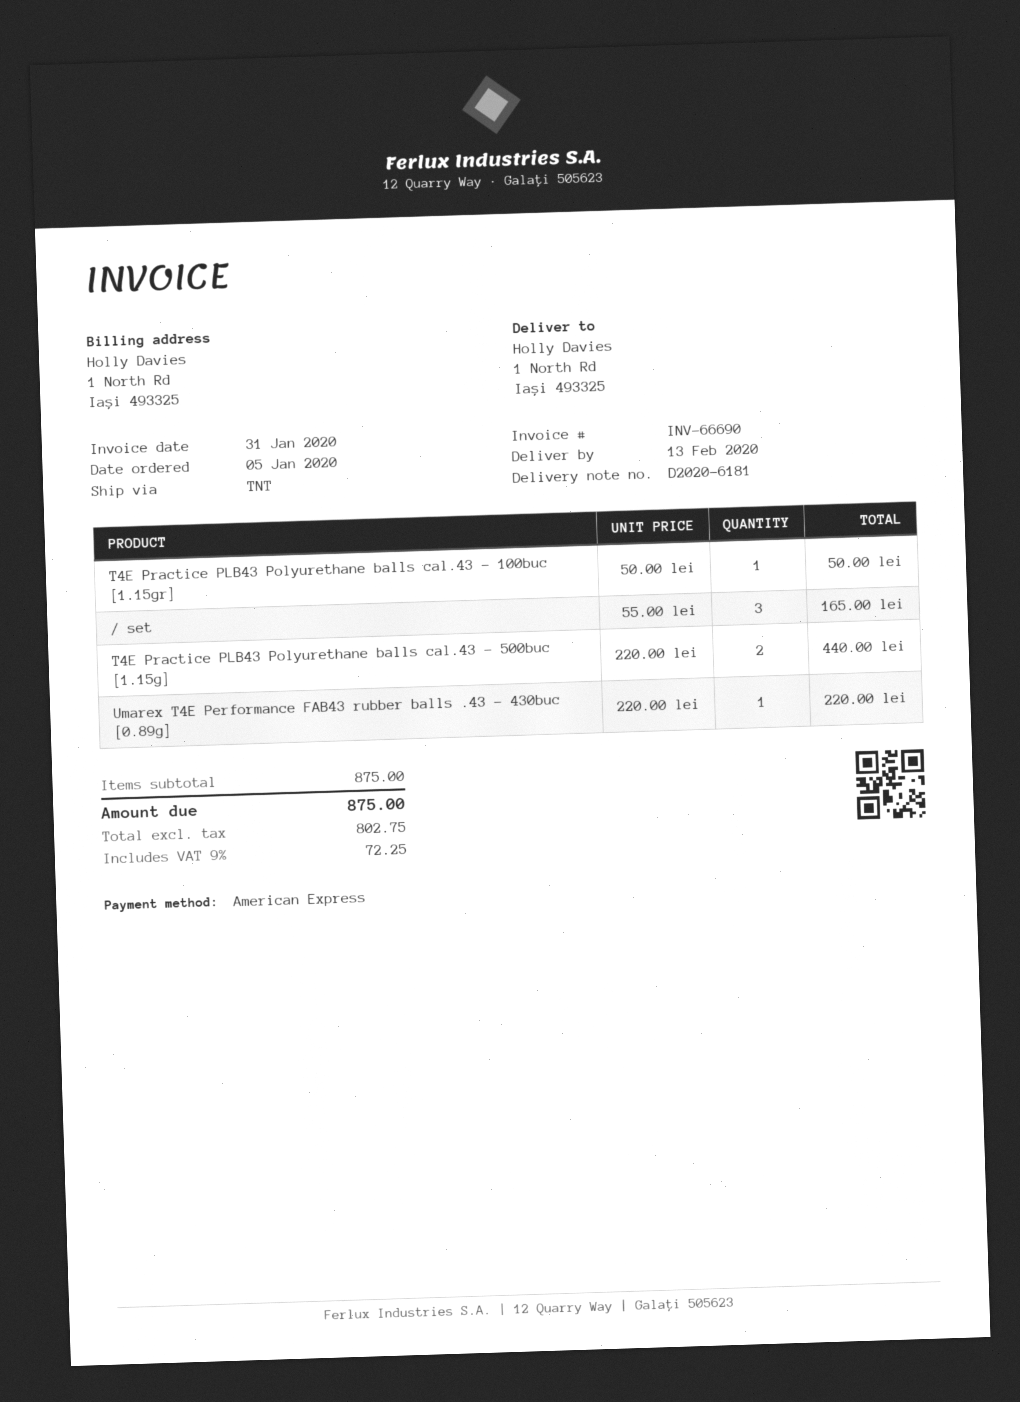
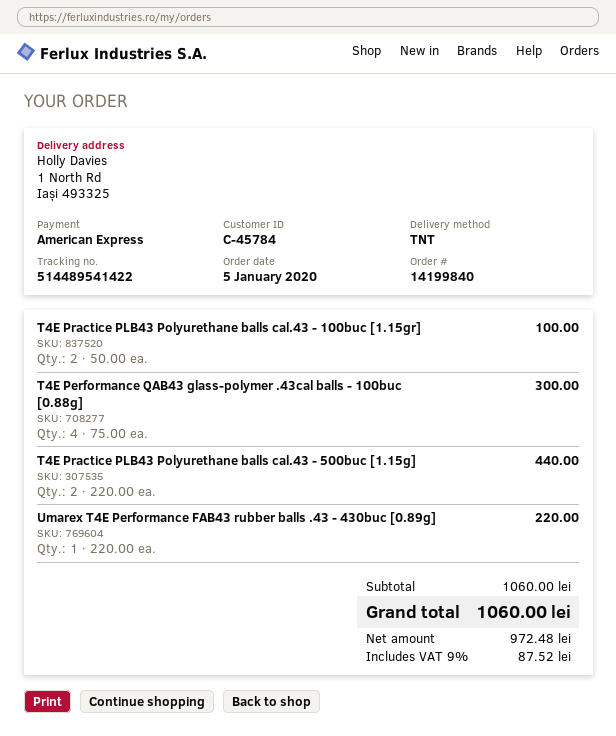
T4E Practice PLB43 Polyurethane balls cal.43 - 100buc [1.15gr]: 1 x 50.00 = 50.00 -> 2 x 50.00 = 100.00
/ set: 3 x 55.00 = 165.00 -> none
T4E Performance QAB43 glass-polymer .43cal balls - 100buc [0.88g]: none -> 4 x 75.00 = 300.00
subtotal: 875.00 -> 1060.00
net: 802.75 -> 972.48
tax: 9% = 72.25 -> 9% = 87.52
total: 875.00 -> 1060.00

